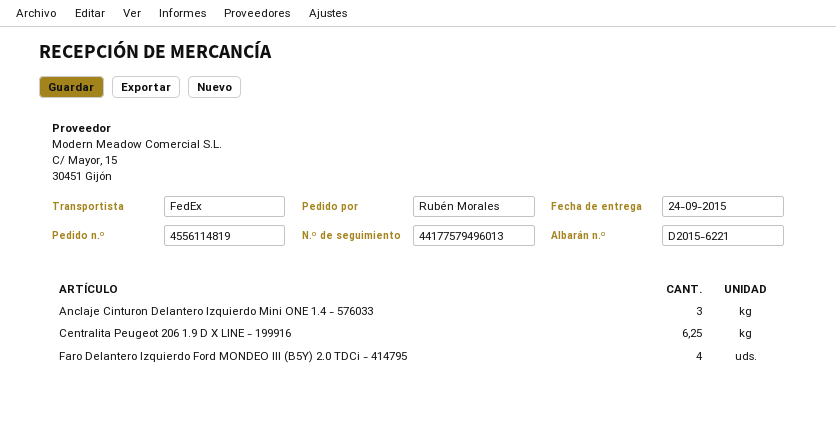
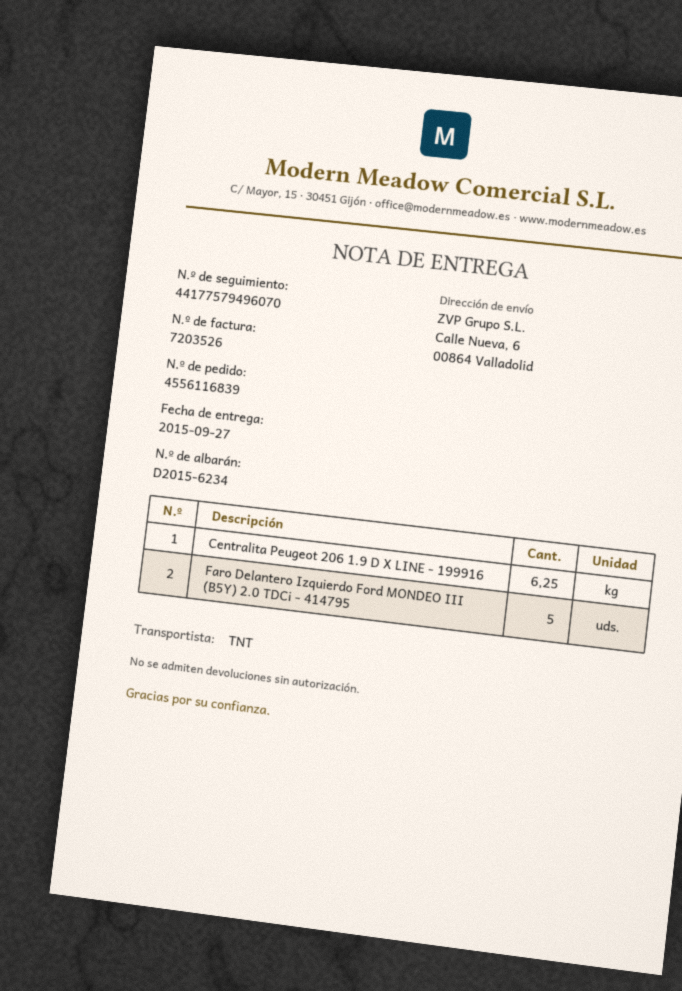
order number: 4556114819 -> 4556116839
delivery note number: D2015-6221 -> D2015-6234
delivery date: 2015-09-24 -> 2015-09-27
shipping method: FedEx -> TNT
tracking number: 44177579496013 -> 44177579496070
Anclaje Cinturon Delantero Izquierdo Mini ONE 1.4 - 576033: 3 -> none
Faro Delantero Izquierdo Ford MONDEO III (B5Y) 2.0 TDCi - 414795: 4 -> 5

